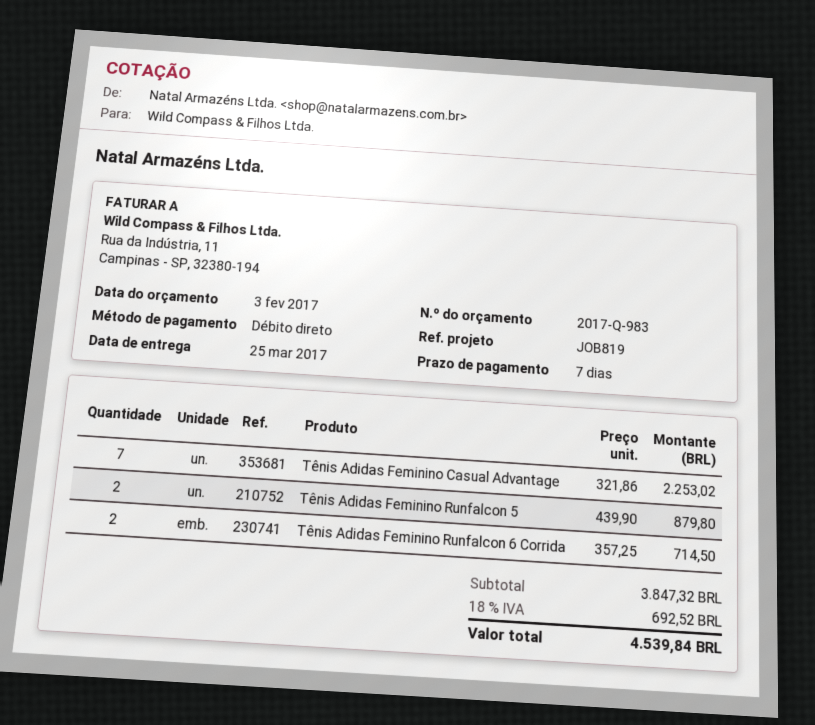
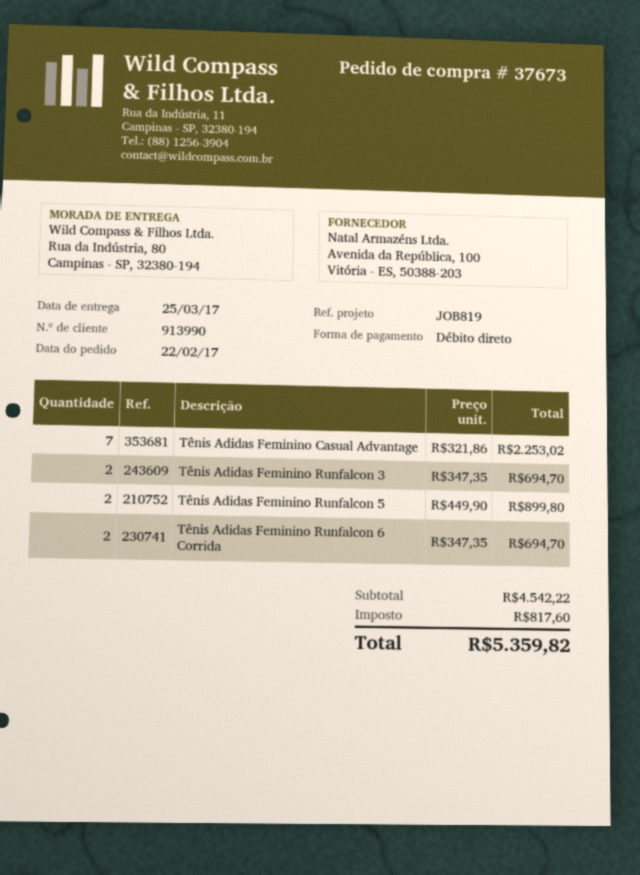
Tênis Adidas Feminino Runfalcon 5: 2 x 439.90 = 879.80 -> 2 x 449.90 = 899.80
Tênis Adidas Feminino Runfalcon 6 Corrida: 2 x 357.25 = 714.50 -> 2 x 347.35 = 694.70
Tênis Adidas Feminino Runfalcon 3: none -> 2 x 347.35 = 694.70
subtotal: 3847.32 -> 4542.22
tax: 692.52 -> 817.60
total: 4539.84 -> 5359.82

